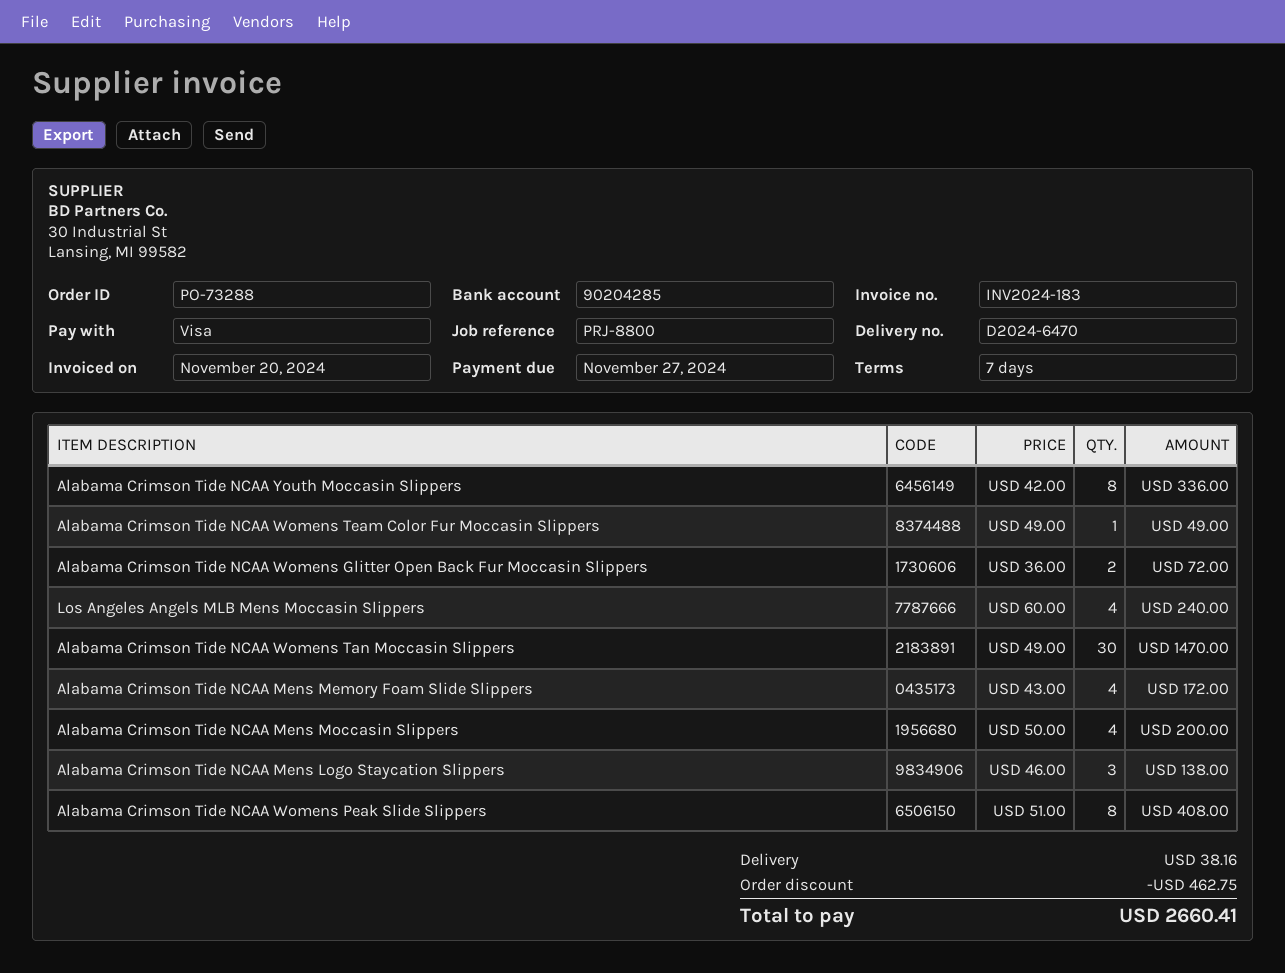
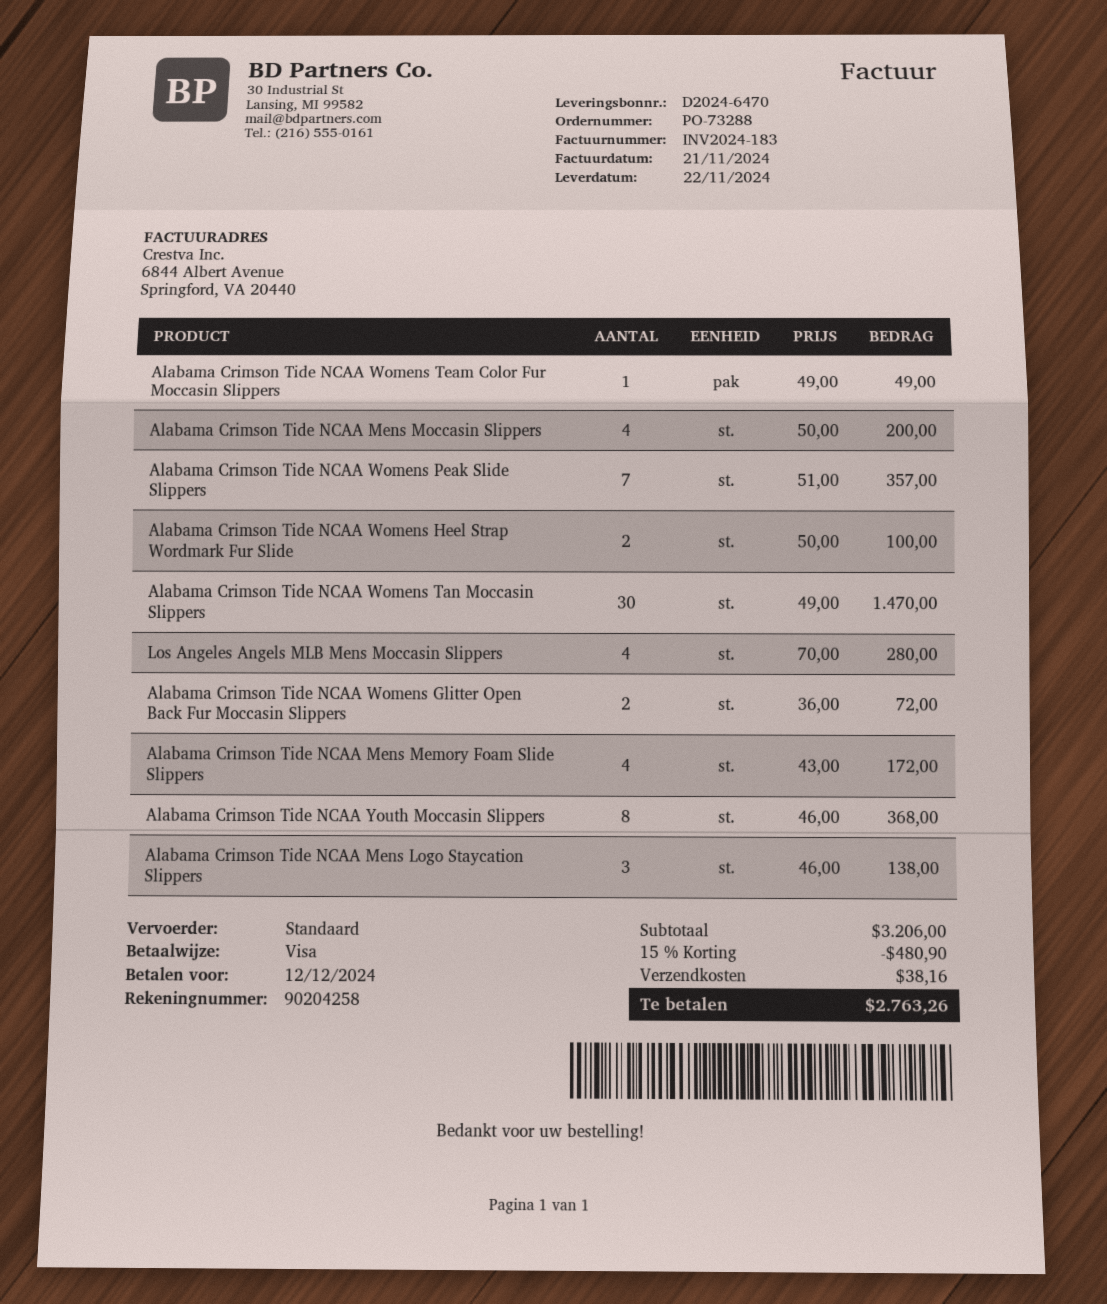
invoice date: 2024-11-20 -> 2024-11-21
due date: 2024-11-27 -> 2024-12-12
bank account: 90204285 -> 90204258
Alabama Crimson Tide NCAA Youth Moccasin Slippers: 8 x 42.00 = 336.00 -> 8 x 46.00 = 368.00
Los Angeles Angels MLB Mens Moccasin Slippers: 4 x 60.00 = 240.00 -> 4 x 70.00 = 280.00
Alabama Crimson Tide NCAA Womens Peak Slide Slippers: 8 x 51.00 = 408.00 -> 7 x 51.00 = 357.00
Alabama Crimson Tide NCAA Womens Heel Strap Wordmark Fur Slide: none -> 2 x 50.00 = 100.00
discount: 462.75 -> 480.90
total: 2660.41 -> 2763.26

